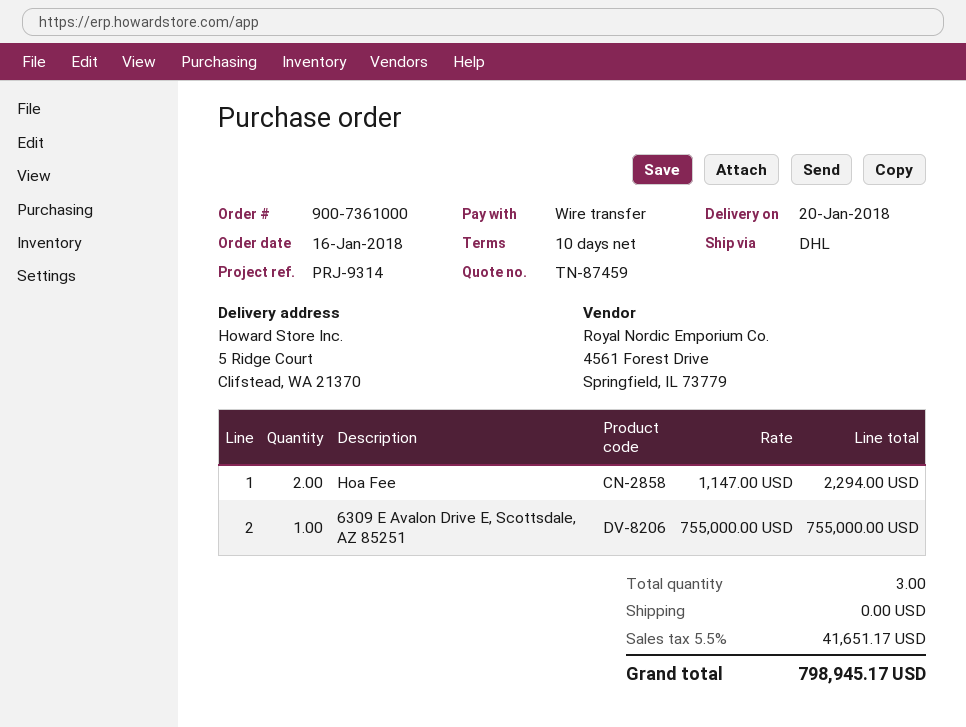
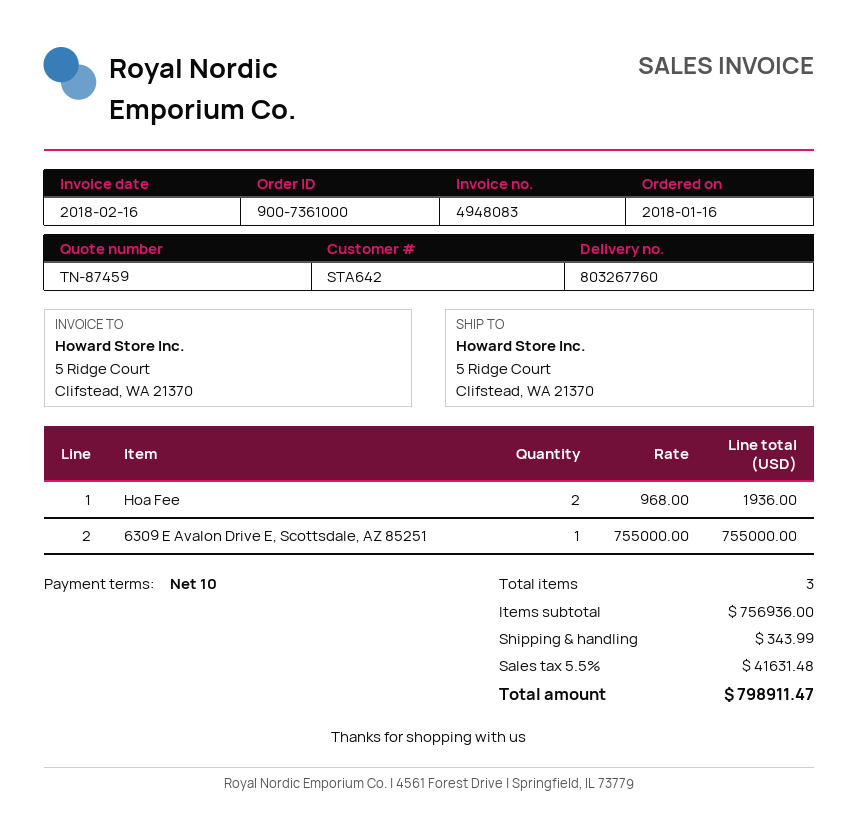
Hoa Fee: 2 x 1147.00 = 2294.00 -> 2 x 968.00 = 1936.00
shipping: 0.00 -> 343.99
tax: 5.5% = 41651.17 -> 5.5% = 41631.48
total: 798945.17 -> 798911.47

